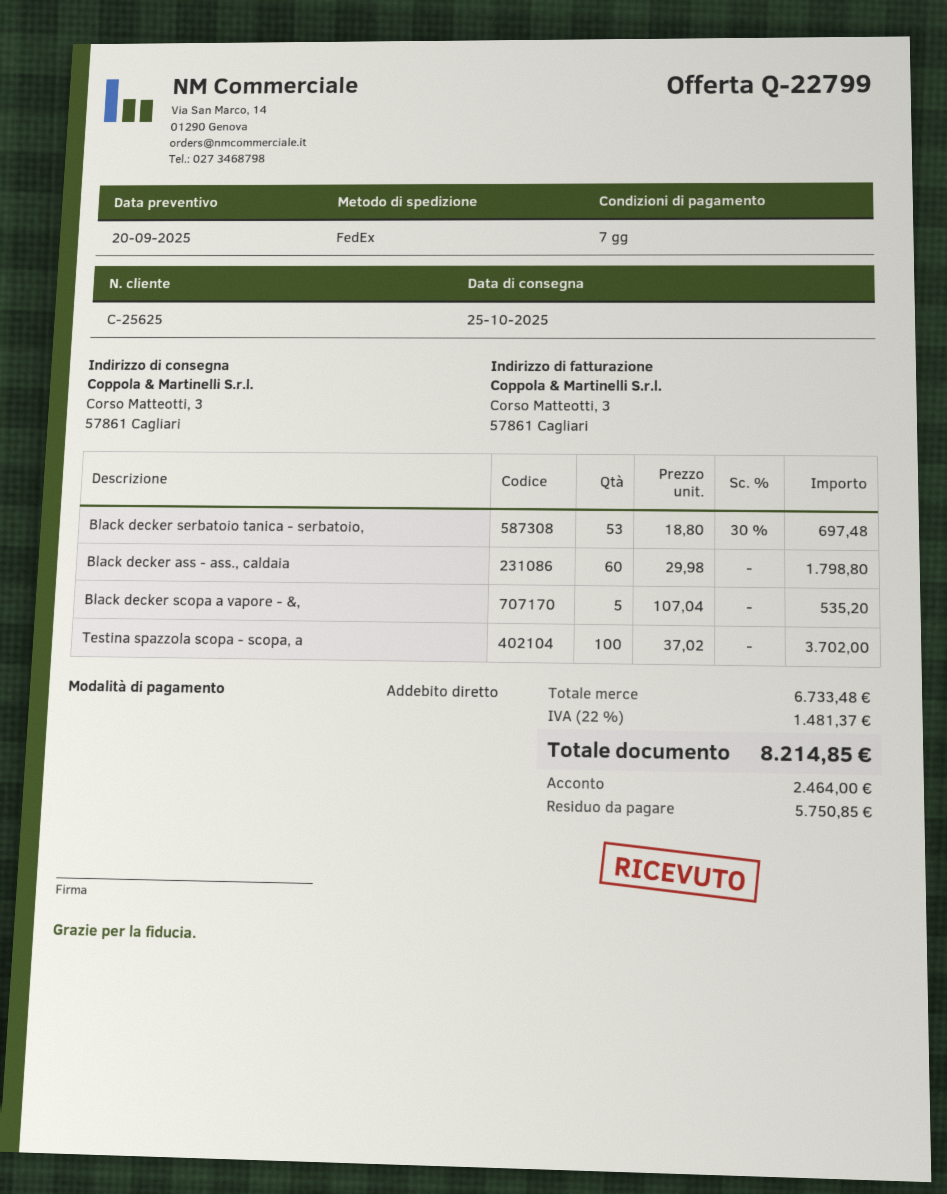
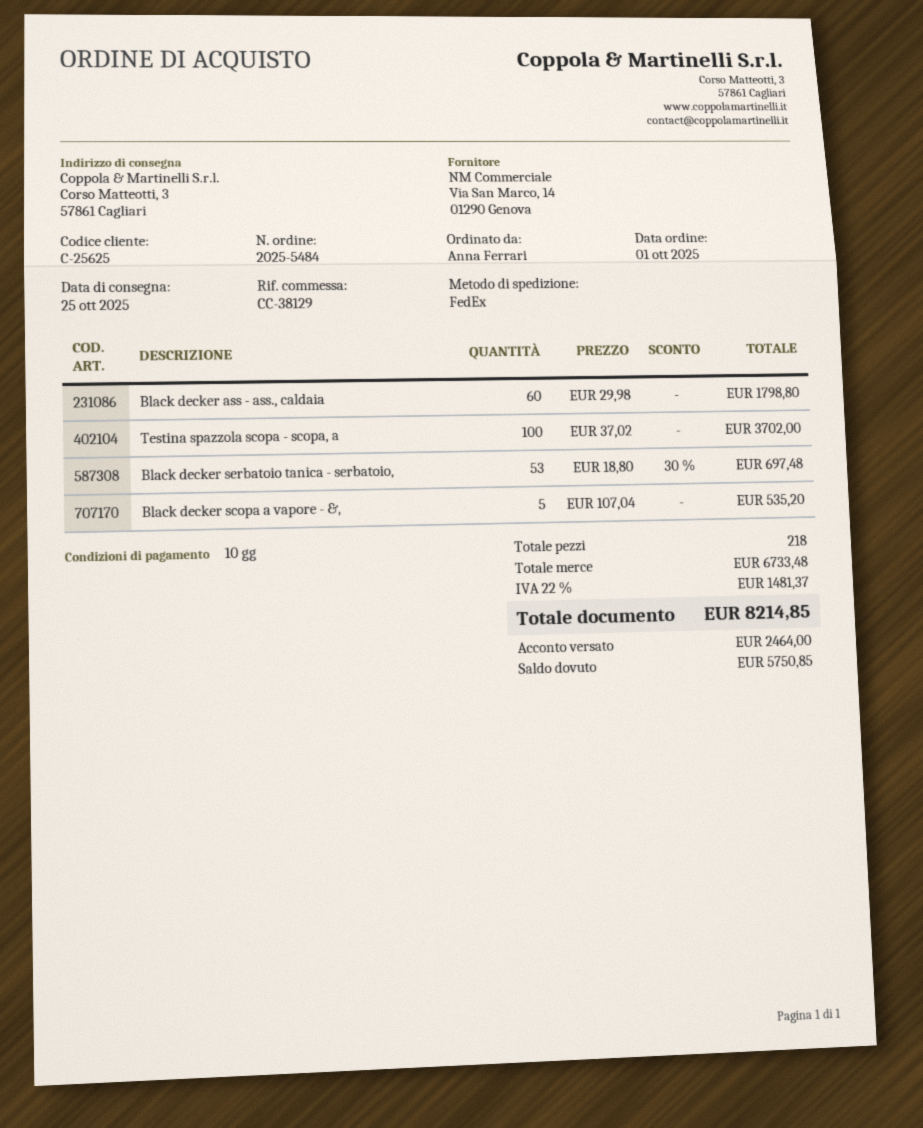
payment terms: 7 days -> 10 days

